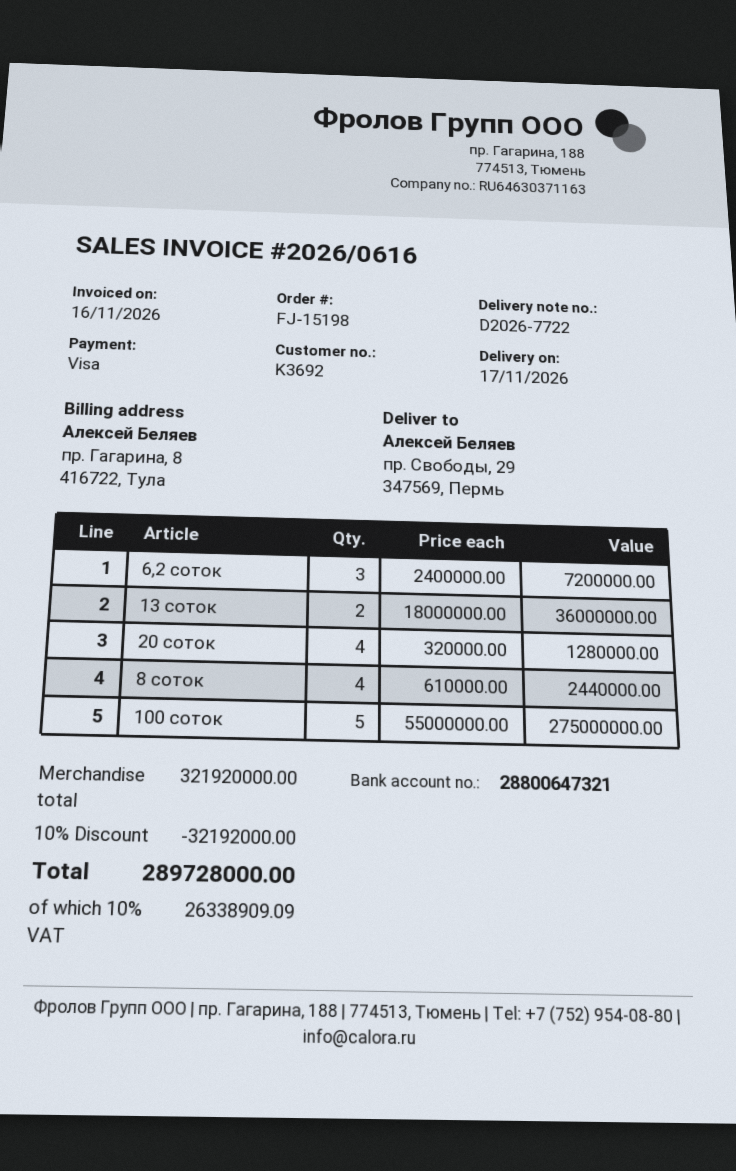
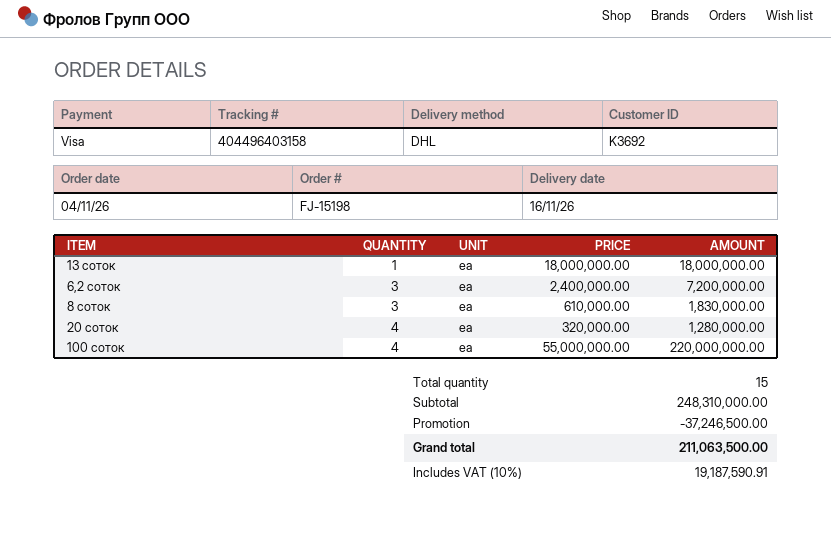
delivery date: 2026-11-17 -> 2026-11-16
13 соток: 2 x 18000000.00 = 36000000.00 -> 1 x 18000000.00 = 18000000.00
8 соток: 4 x 610000.00 = 2440000.00 -> 3 x 610000.00 = 1830000.00
100 соток: 5 x 55000000.00 = 275000000.00 -> 4 x 55000000.00 = 220000000.00
subtotal: 321920000.00 -> 248310000.00
discount: 32192000.00 -> 37246500.00
tax: 10% = 26338909.09 -> 10% = 19187590.91
total: 289728000.00 -> 211063500.00

